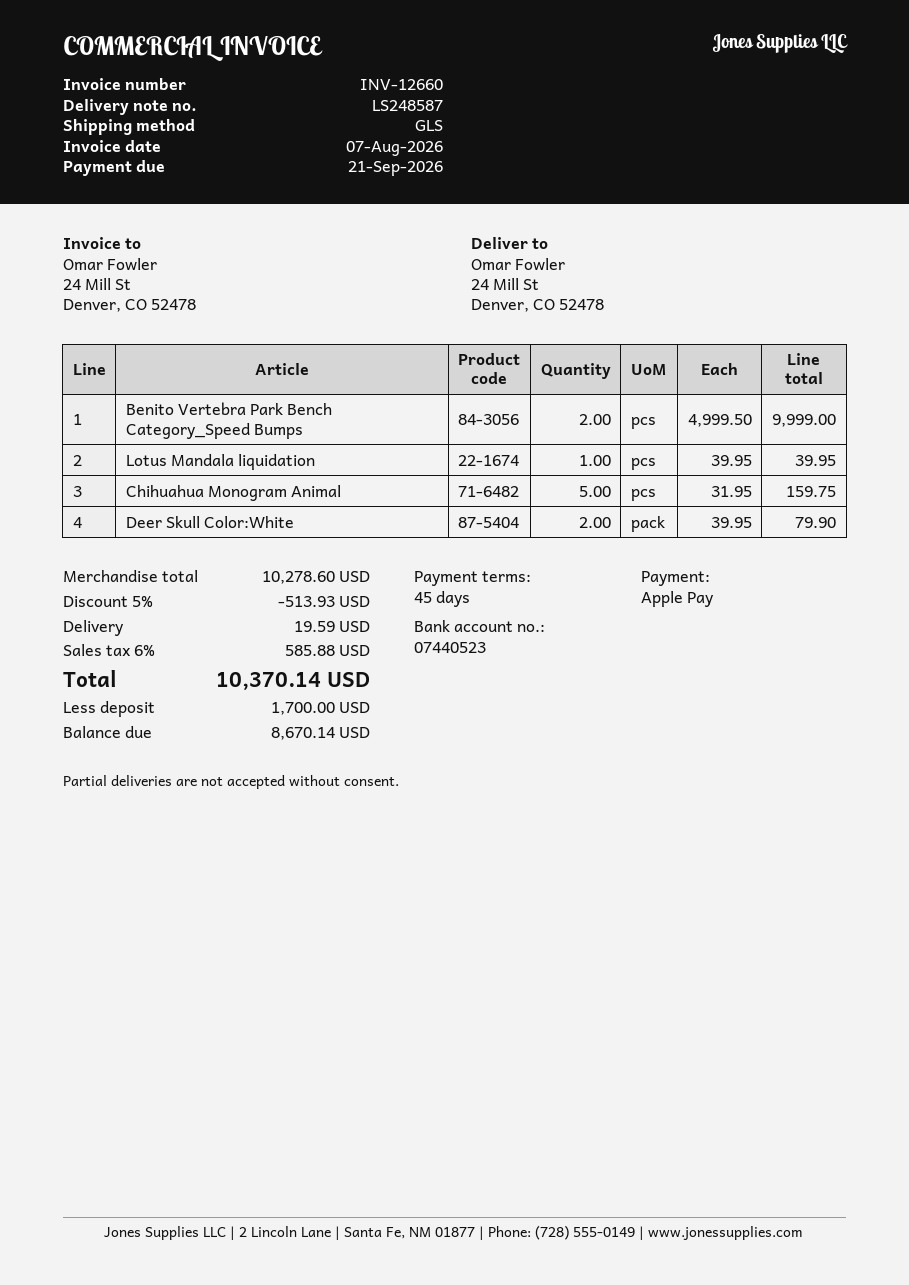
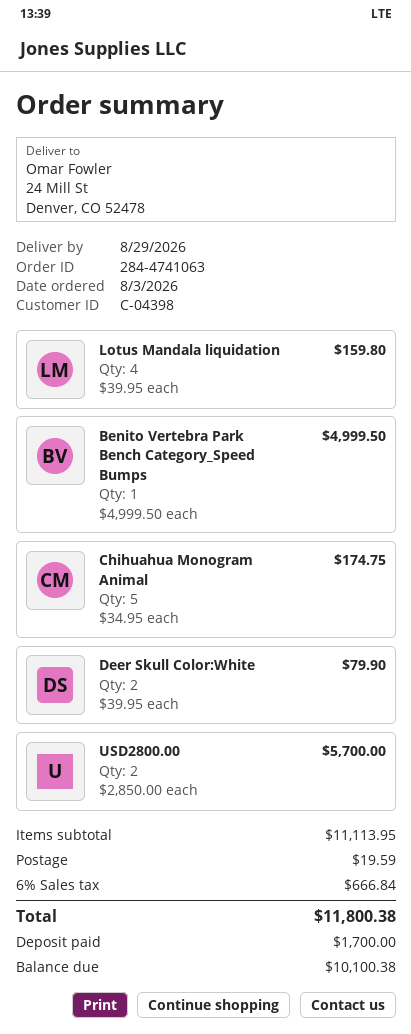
Benito Vertebra Park Bench Category_Speed Bumps: 2 x 4999.50 = 9999.00 -> 1 x 4999.50 = 4999.50
Lotus Mandala liquidation: 1 x 39.95 = 39.95 -> 4 x 39.95 = 159.80
Chihuahua Monogram Animal: 5 x 31.95 = 159.75 -> 5 x 34.95 = 174.75
USD2800.00: none -> 2 x 2850.00 = 5700.00
subtotal: 10278.60 -> 11113.95
discount: 5% = 513.93 -> none
tax: 6% = 585.88 -> 6% = 666.84
total: 10370.14 -> 11800.38
balance: 8670.14 -> 10100.38

